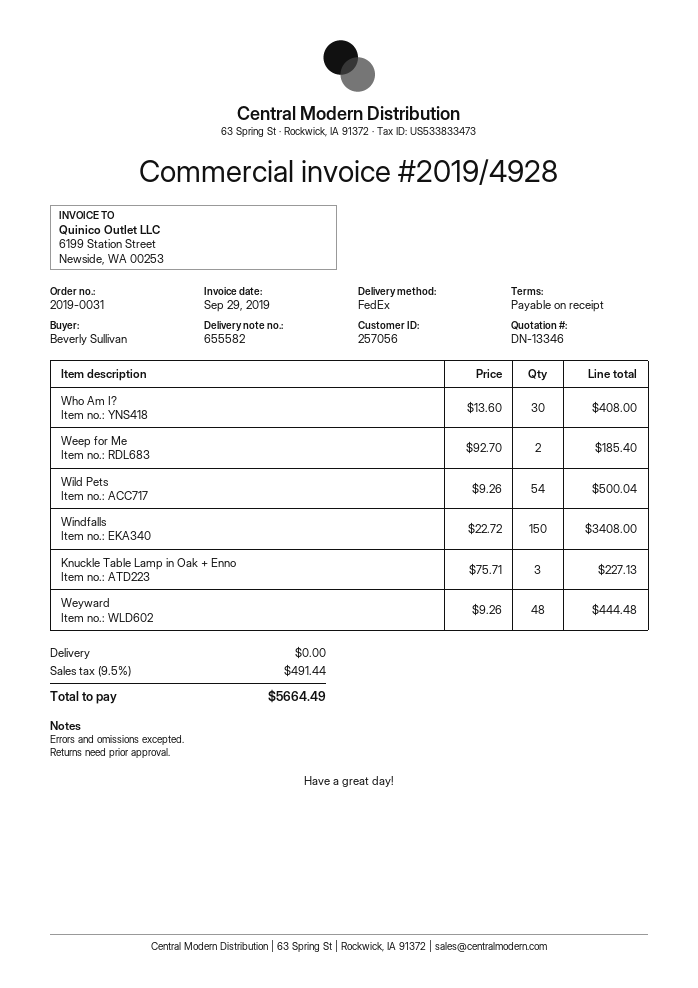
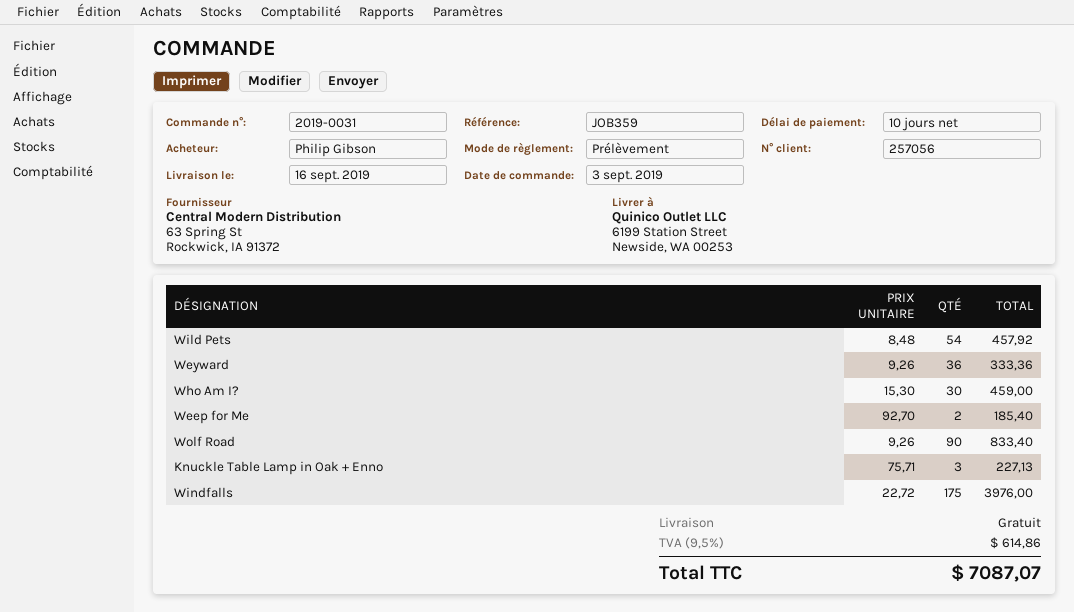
payment terms: on receipt -> 10 days
ordered by: Beverly Sullivan -> Philip Gibson
Who Am I?: 30 x 13.60 = 408.00 -> 30 x 15.30 = 459.00
Wild Pets: 54 x 9.26 = 500.04 -> 54 x 8.48 = 457.92
Windfalls: 150 x 22.72 = 3408.00 -> 175 x 22.72 = 3976.00
Weyward: 48 x 9.26 = 444.48 -> 36 x 9.26 = 333.36
Wolf Road: none -> 90 x 9.26 = 833.40
tax: 9.5% = 491.44 -> 9.5% = 614.86
total: 5664.49 -> 7087.07

